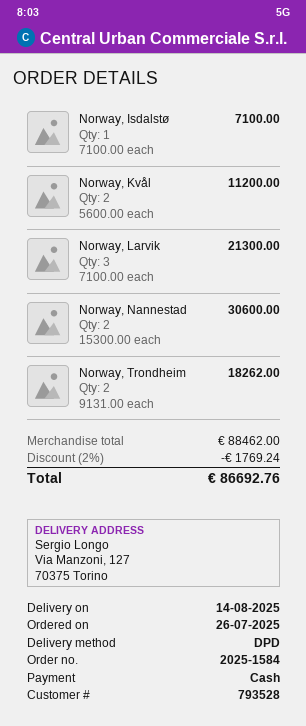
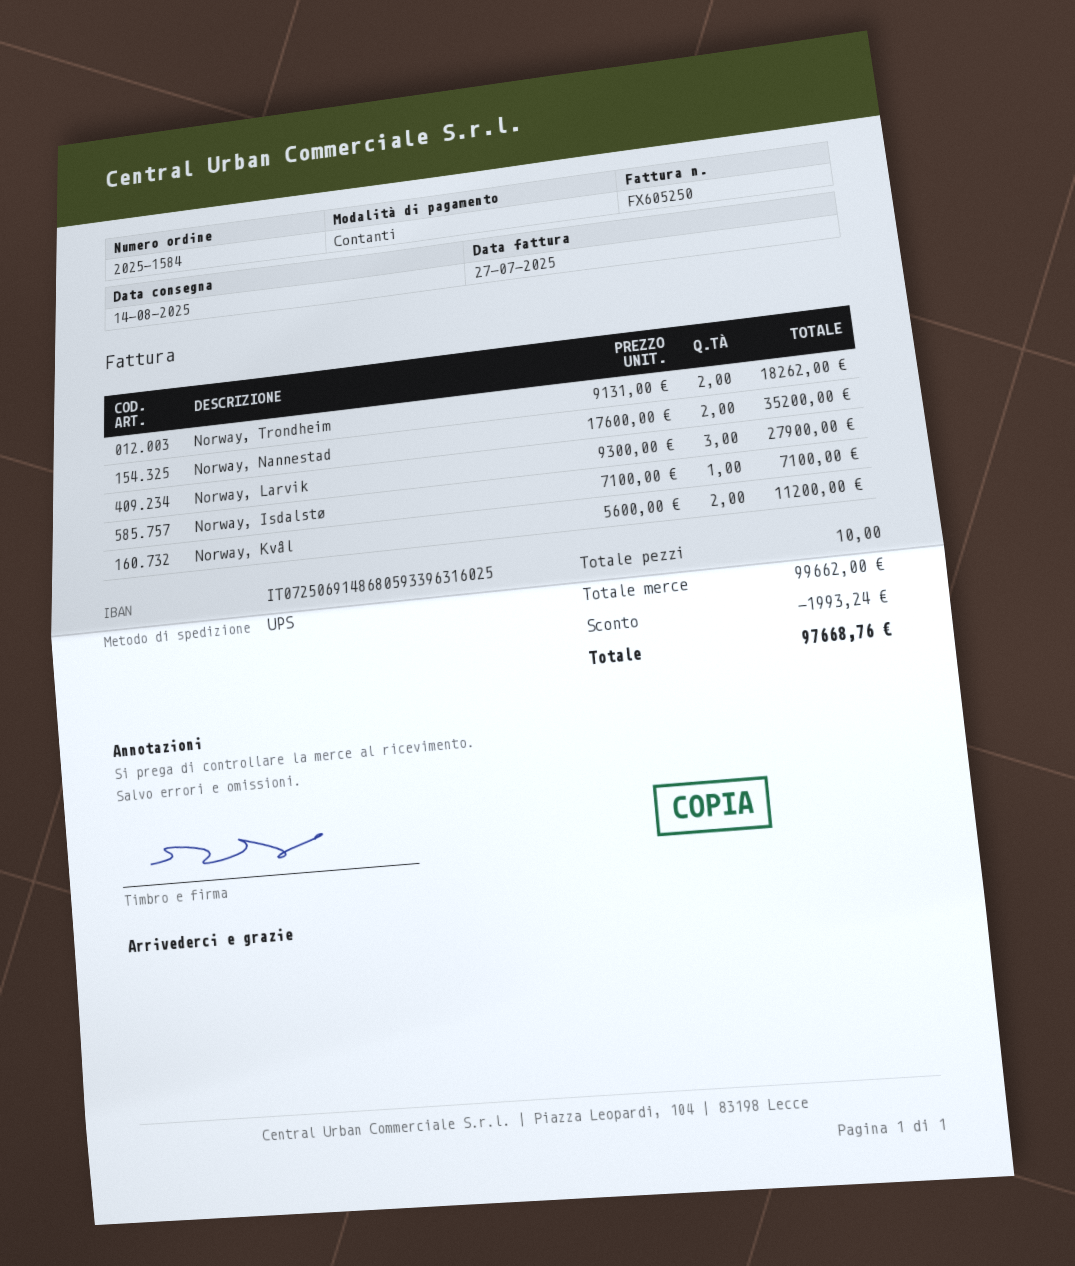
shipping method: DPD -> UPS
Norway, Larvik: 3 x 7100.00 = 21300.00 -> 3 x 9300.00 = 27900.00
Norway, Nannestad: 2 x 15300.00 = 30600.00 -> 2 x 17600.00 = 35200.00
subtotal: 88462.00 -> 99662.00
discount: 1769.24 -> 1993.24
total: 86692.76 -> 97668.76

